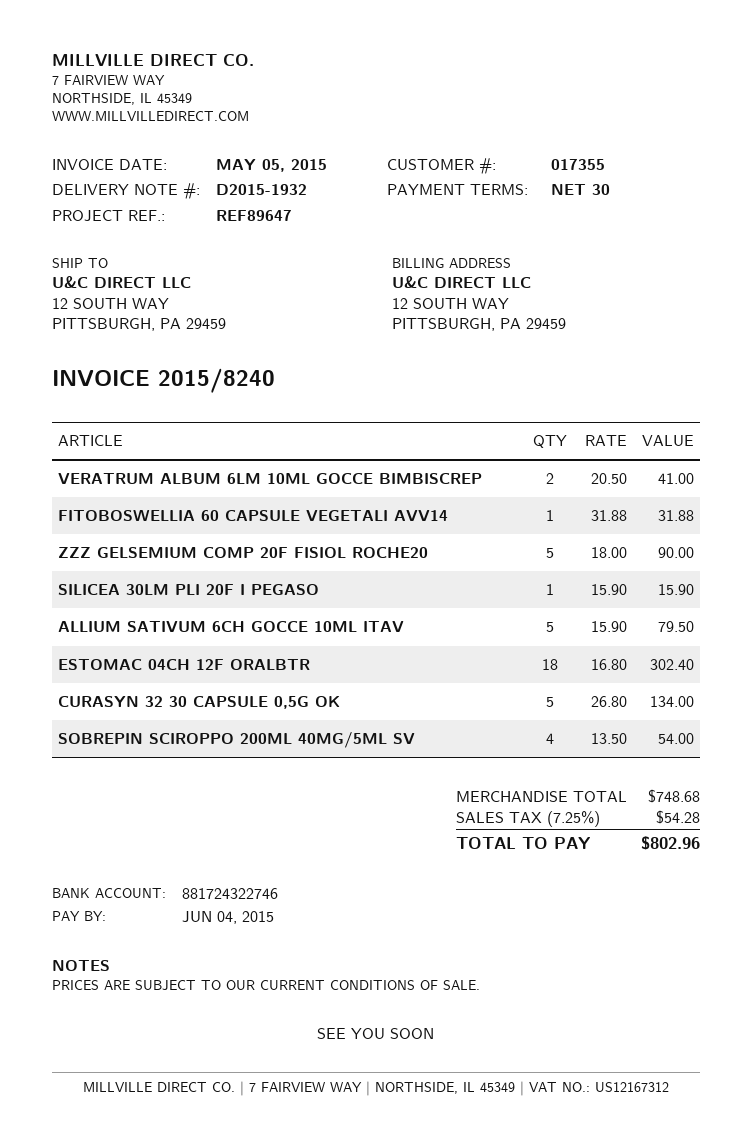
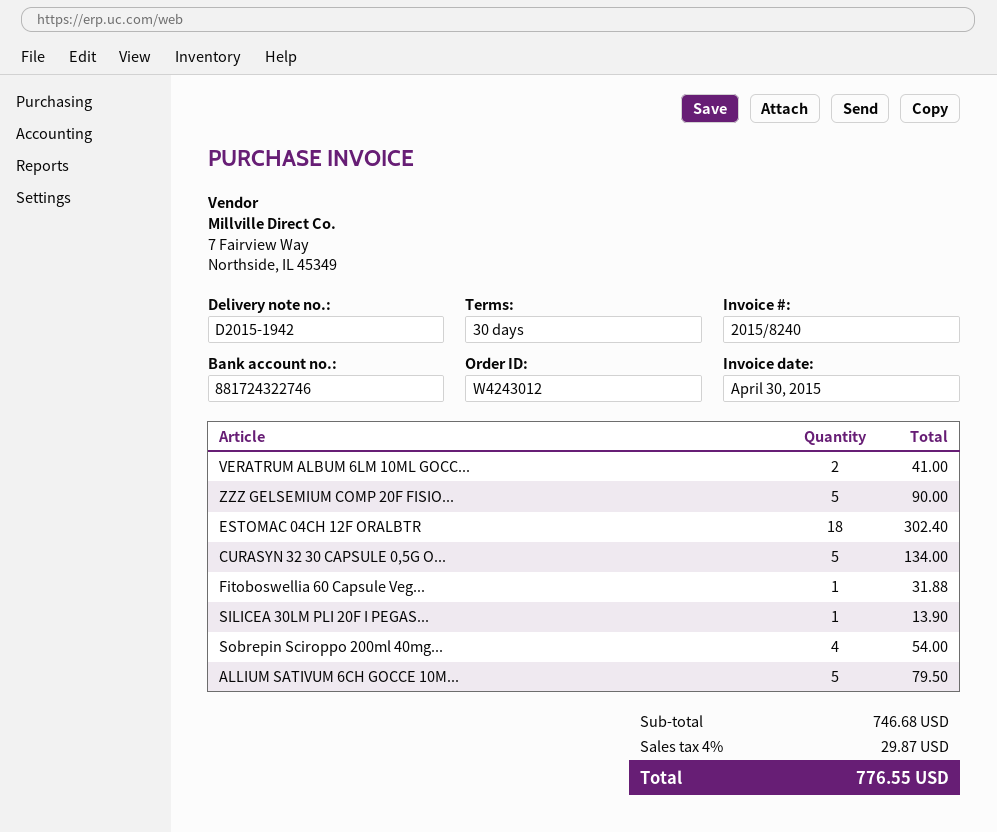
delivery note number: D2015-1932 -> D2015-1942
invoice date: 2015-05-05 -> 2015-04-30
SILICEA 30LM PLI 20F I PEGASO: 1 for 15.90 -> 1 for 13.90
subtotal: 748.68 -> 746.68
tax: 7.25% = 54.28 -> 4% = 29.87
total: 802.96 -> 776.55

